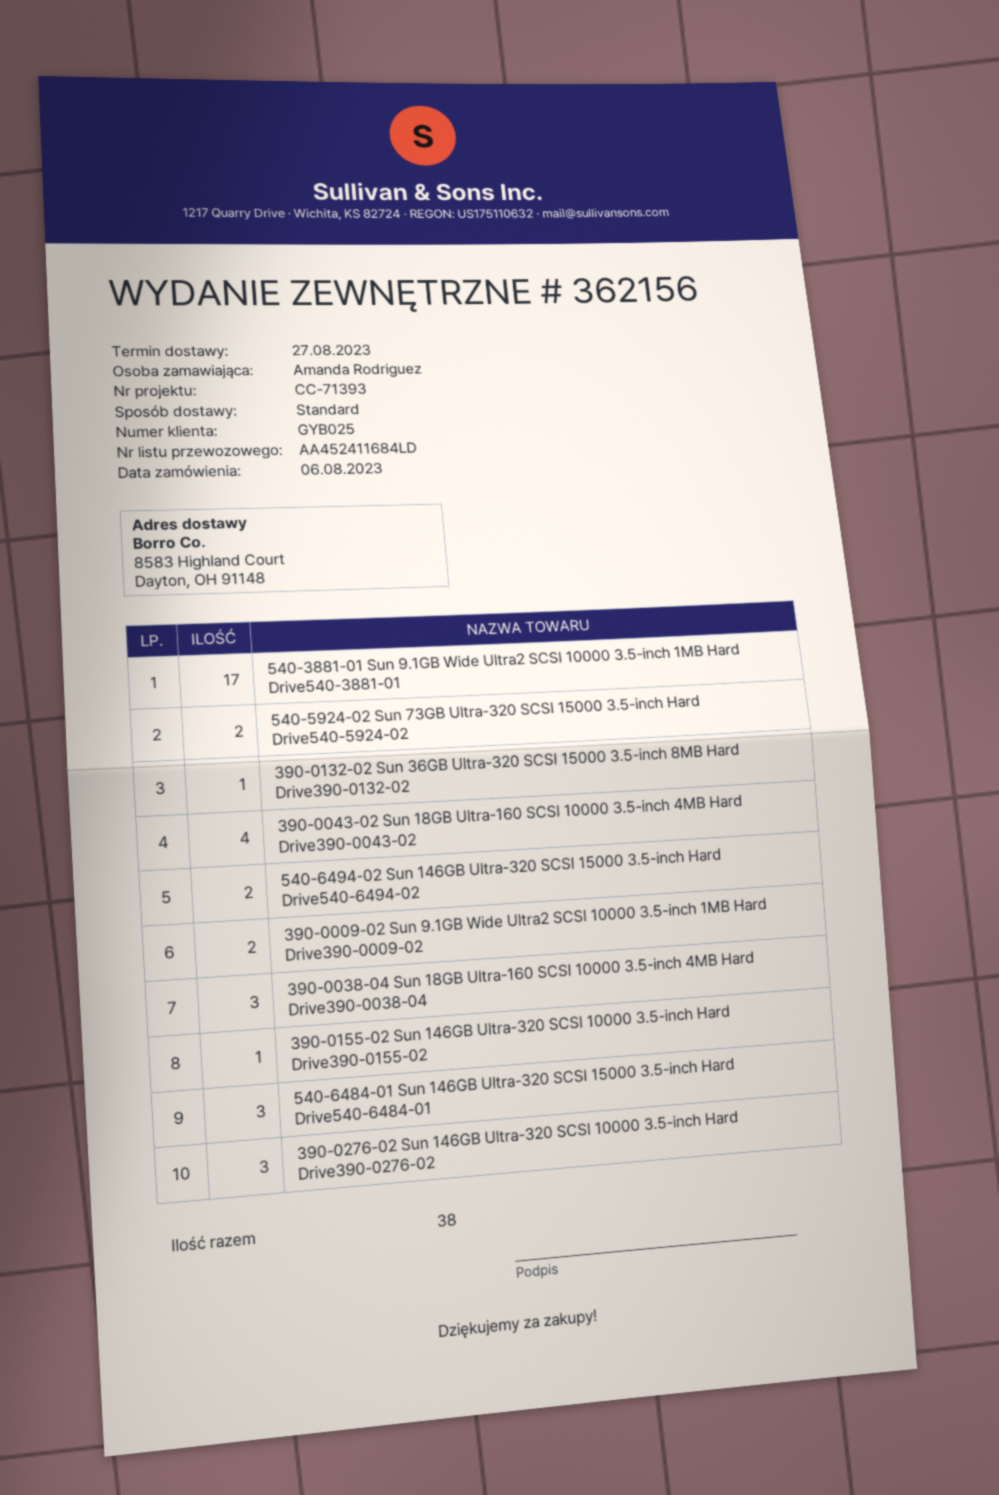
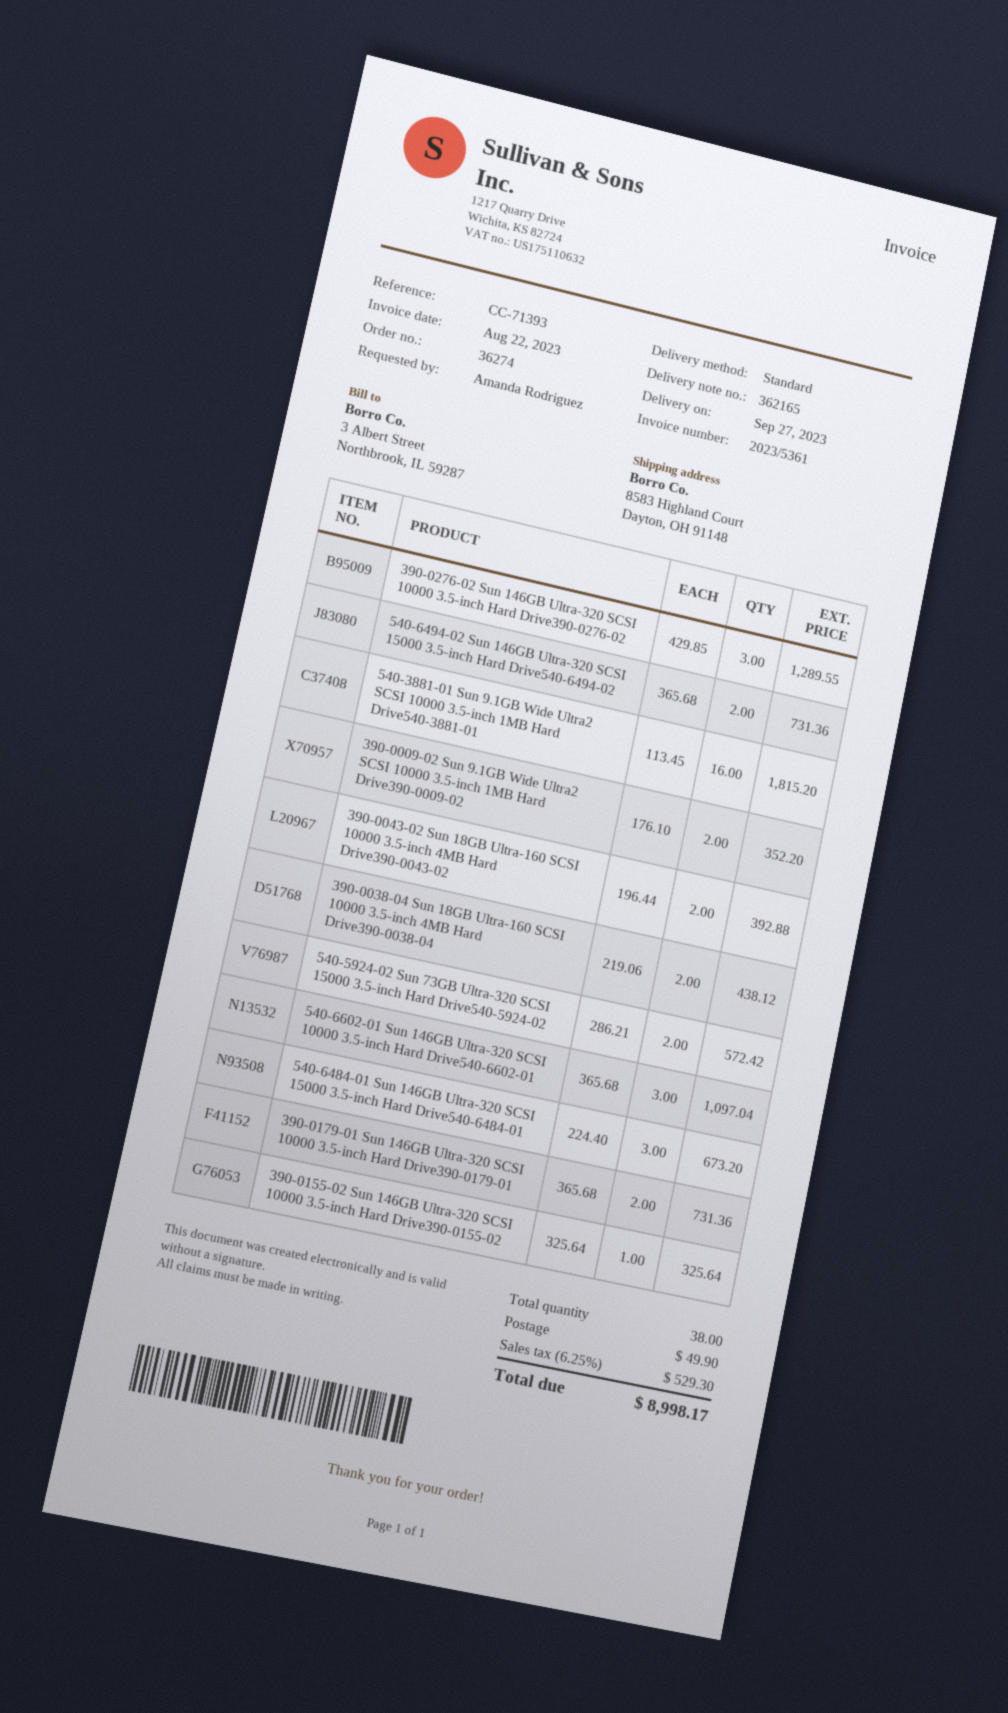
delivery note number: 362156 -> 362165
delivery date: 2023-08-27 -> 2023-09-27
540-3881-01 Sun 9.1GB Wide Ultra2 SCSI 10000 3.5-inch 1MB Hard Drive540-3881-01: 17 -> 16
390-0132-02 Sun 36GB Ultra-320 SCSI 15000 3.5-inch 8MB Hard Drive390-0132-02: 1 -> none
390-0043-02 Sun 18GB Ultra-160 SCSI 10000 3.5-inch 4MB Hard Drive390-0043-02: 4 -> 2
390-0038-04 Sun 18GB Ultra-160 SCSI 10000 3.5-inch 4MB Hard Drive390-0038-04: 3 -> 2
540-6602-01 Sun 146GB Ultra-320 SCSI 10000 3.5-inch Hard Drive540-6602-01: none -> 3
390-0179-01 Sun 146GB Ultra-320 SCSI 10000 3.5-inch Hard Drive390-0179-01: none -> 2

